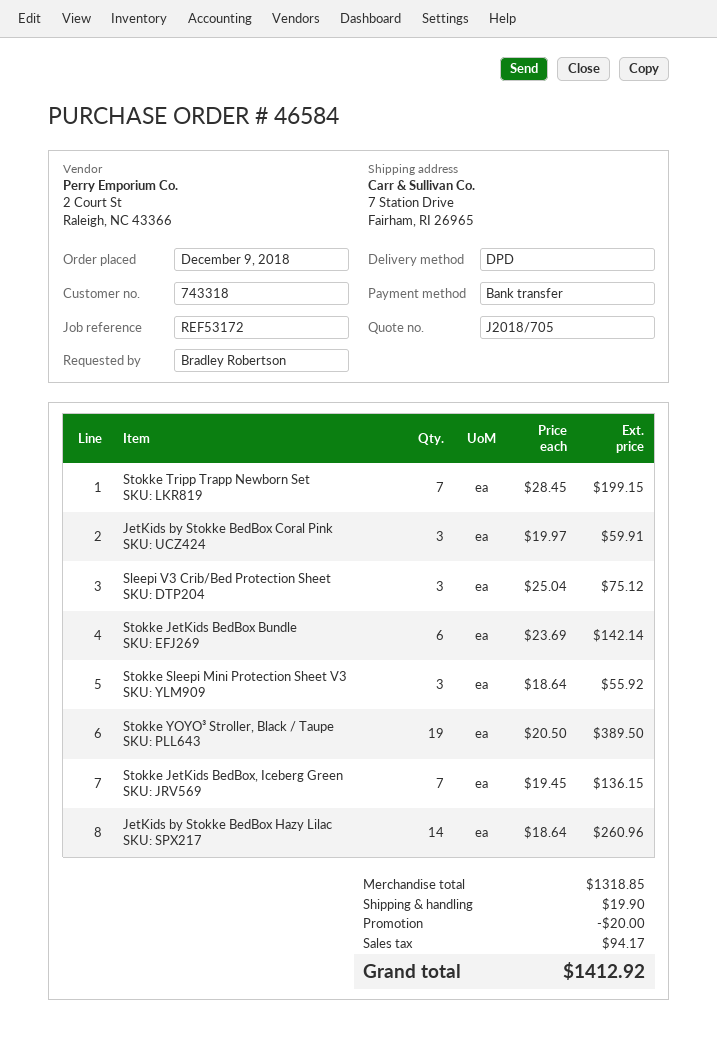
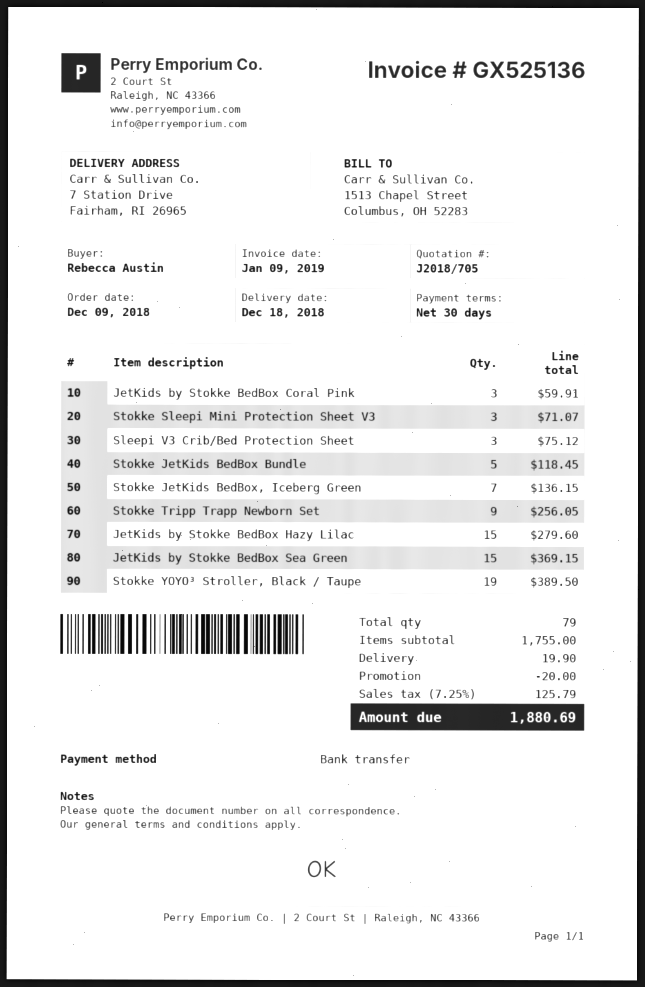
ordered by: Bradley Robertson -> Rebecca Austin
Stokke Tripp Trapp Newborn Set: 7 for 199.15 -> 9 for 256.05
Stokke JetKids BedBox Bundle: 6 for 142.14 -> 5 for 118.45
Stokke Sleepi Mini Protection Sheet V3: 3 for 55.92 -> 3 for 71.07
JetKids by Stokke BedBox Hazy Lilac: 14 for 260.96 -> 15 for 279.60
JetKids by Stokke BedBox Sea Green: none -> 15 for 369.15
subtotal: 1318.85 -> 1755.00
tax: 94.17 -> 125.79
total: 1412.92 -> 1880.69

